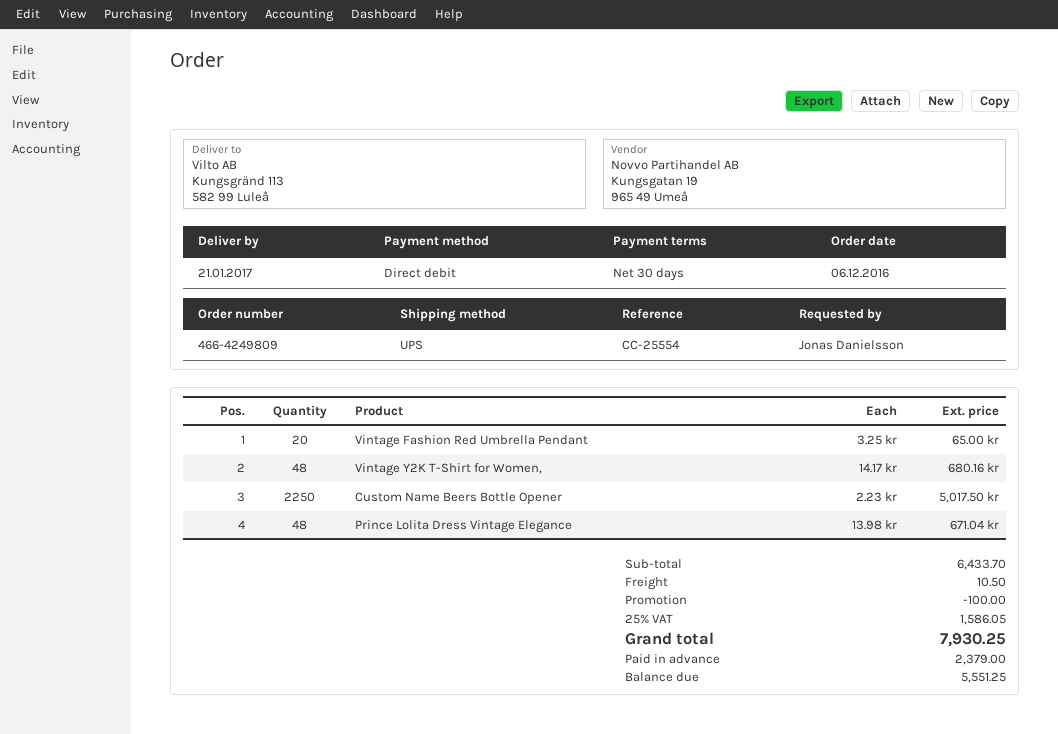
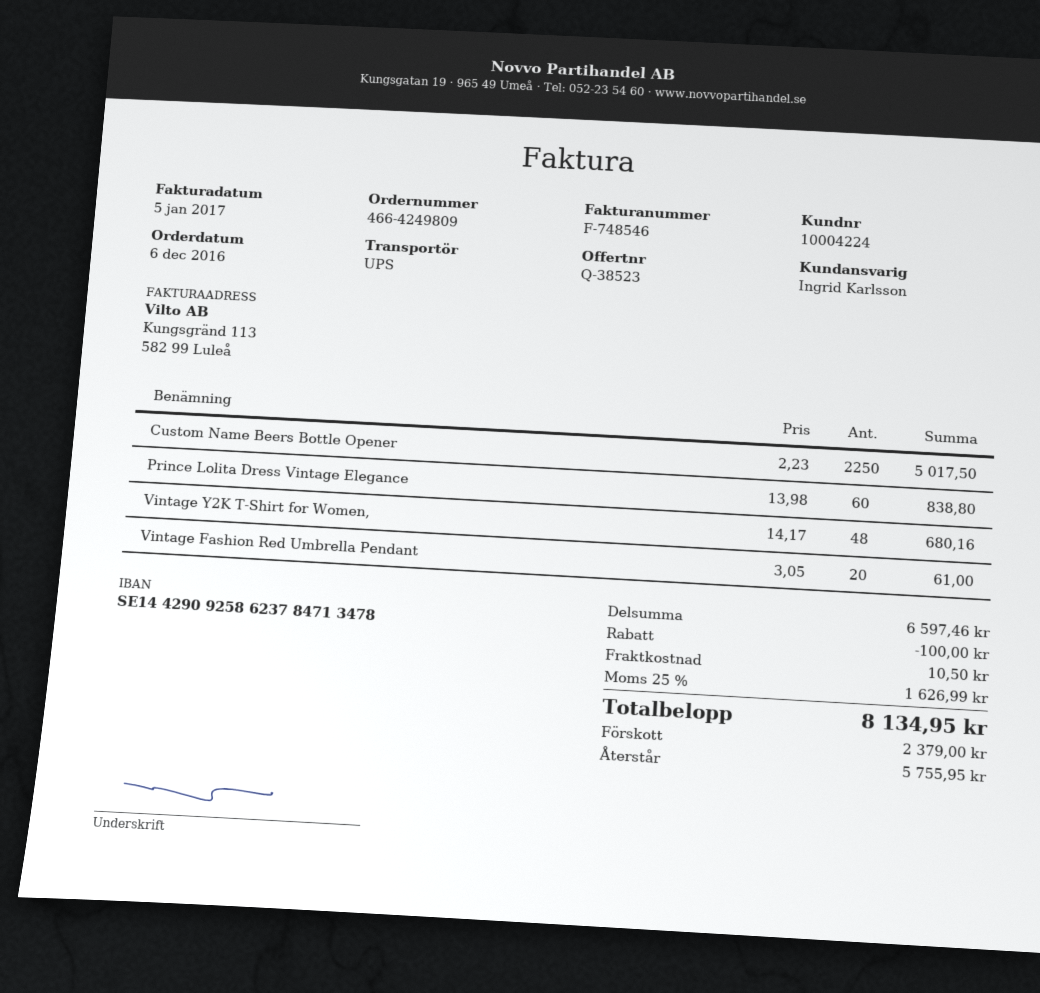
Vintage Fashion Red Umbrella Pendant: 20 x 3.25 = 65.00 -> 20 x 3.05 = 61.00
Prince Lolita Dress Vintage Elegance: 48 x 13.98 = 671.04 -> 60 x 13.98 = 838.80
subtotal: 6433.70 -> 6597.46
tax: 25% = 1586.05 -> 25% = 1626.99
total: 7930.25 -> 8134.95
balance: 5551.25 -> 5755.95

